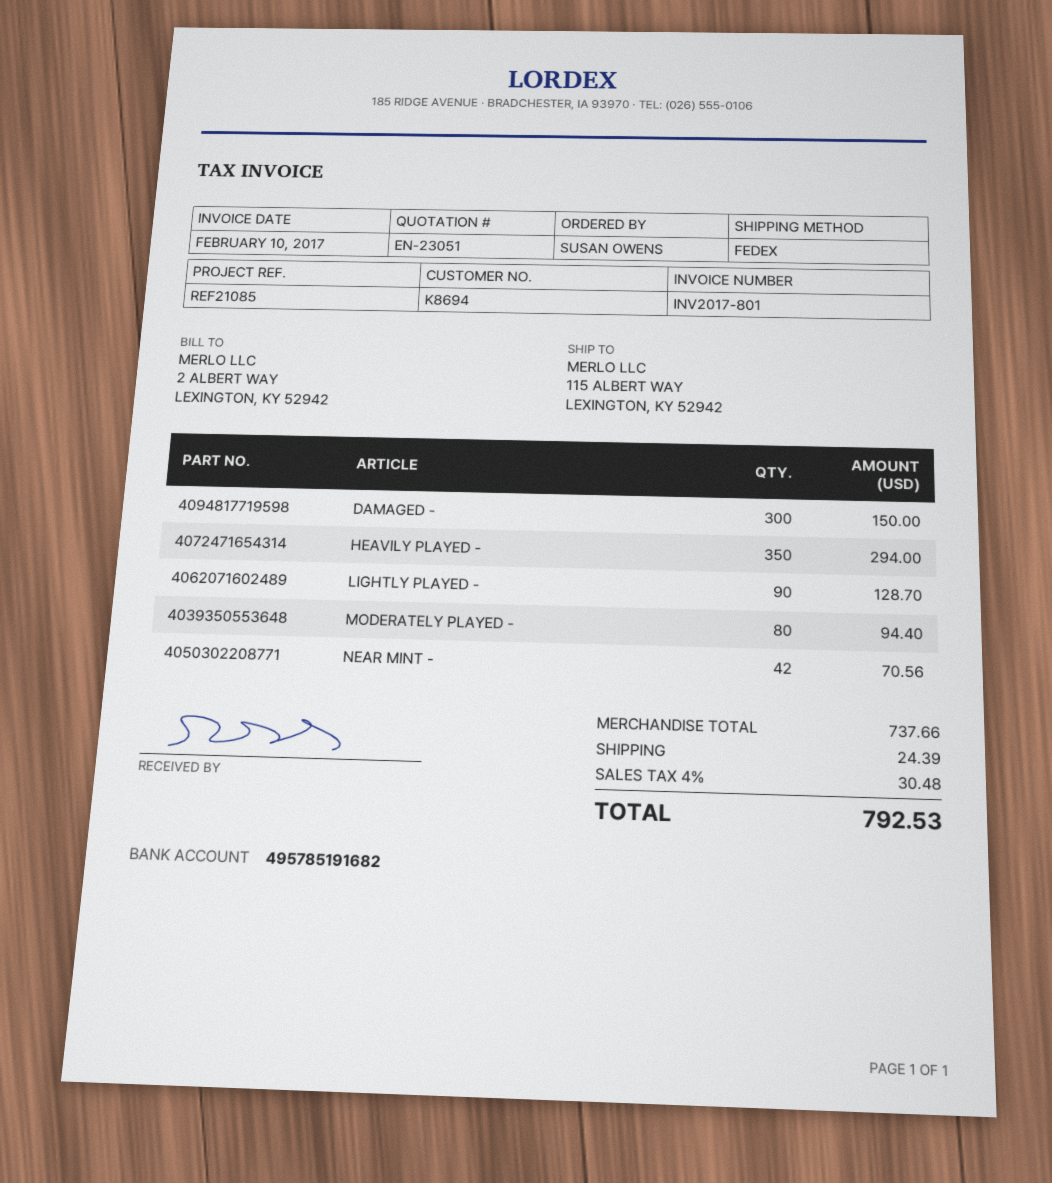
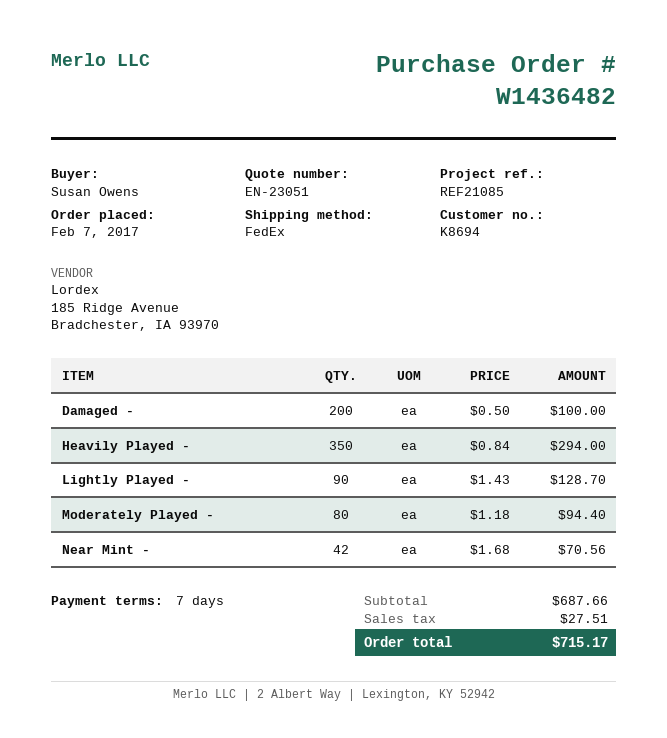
DAMAGED -: 300 for 150.00 -> 200 for 100.00
subtotal: 737.66 -> 687.66
shipping: 24.39 -> none
tax: 30.48 -> 27.51
total: 792.53 -> 715.17

